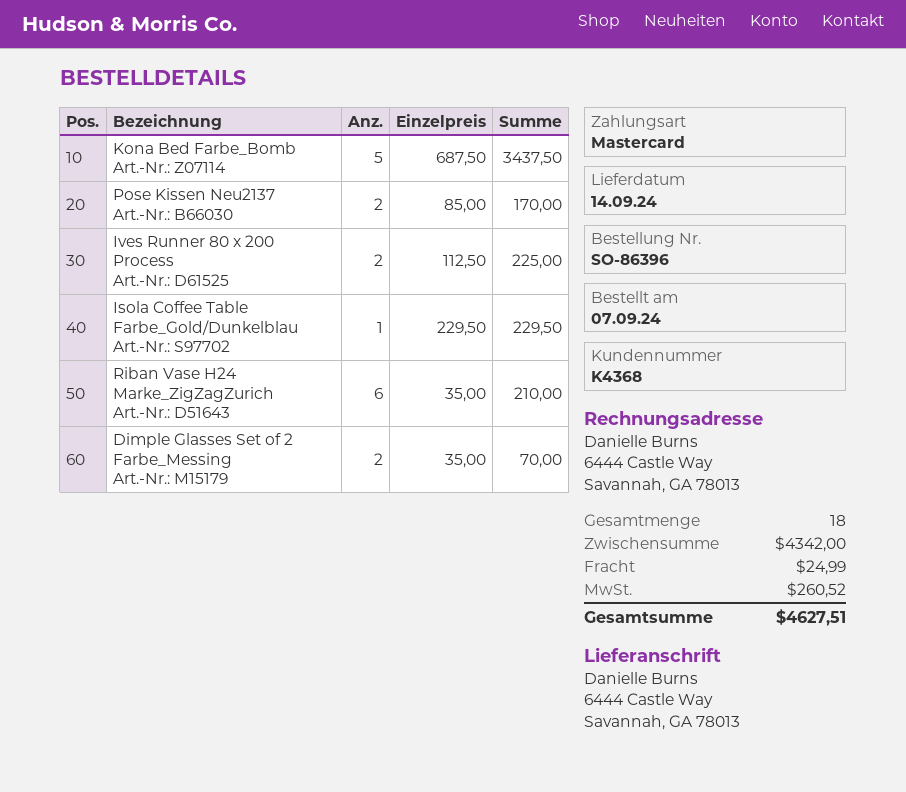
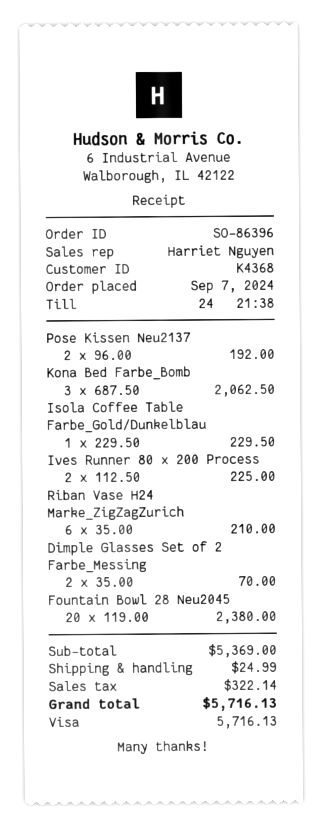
payment method: Mastercard -> Visa
Kona Bed Farbe_Bomb: 5 x 687.50 = 3437.50 -> 3 x 687.50 = 2062.50
Pose Kissen Neu2137: 2 x 85.00 = 170.00 -> 2 x 96.00 = 192.00
Fountain Bowl 28 Neu2045: none -> 20 x 119.00 = 2380.00
subtotal: 4342.00 -> 5369.00
tax: 260.52 -> 322.14
total: 4627.51 -> 5716.13

